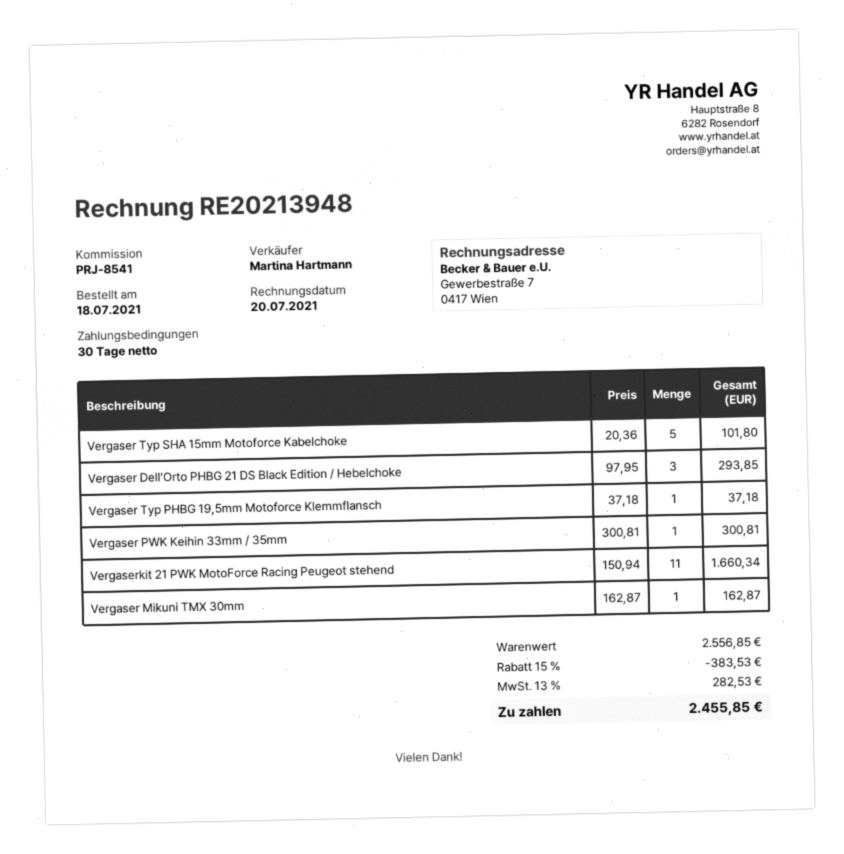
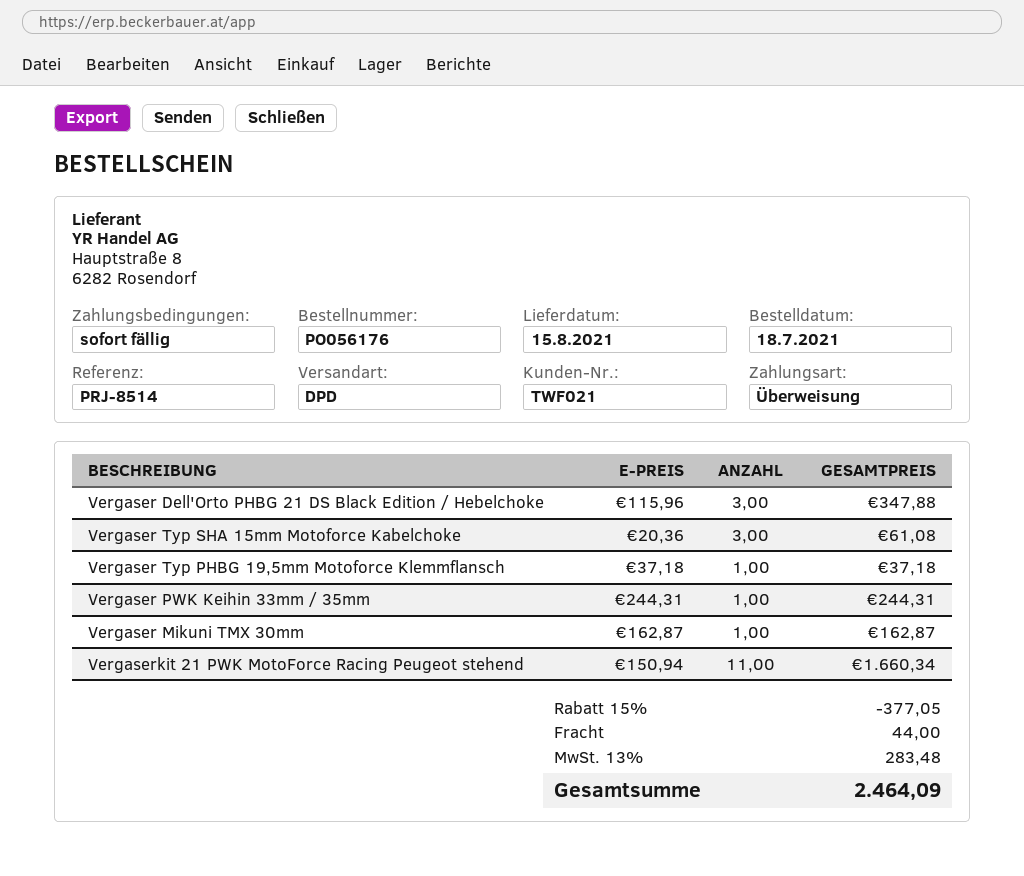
payment terms: 30 days -> on receipt
reference: PRJ-8541 -> PRJ-8514
Vergaser Typ SHA 15mm Motoforce Kabelchoke: 5 x 20.36 = 101.80 -> 3 x 20.36 = 61.08
Vergaser Dell'Orto PHBG 21 DS Black Edition / Hebelchoke: 3 x 97.95 = 293.85 -> 3 x 115.96 = 347.88
Vergaser PWK Keihin 33mm / 35mm: 1 x 300.81 = 300.81 -> 1 x 244.31 = 244.31
discount: 15% = 383.53 -> 15% = 377.05
shipping: none -> 44.00
tax: 13% = 282.53 -> 13% = 283.48
total: 2455.85 -> 2464.09

